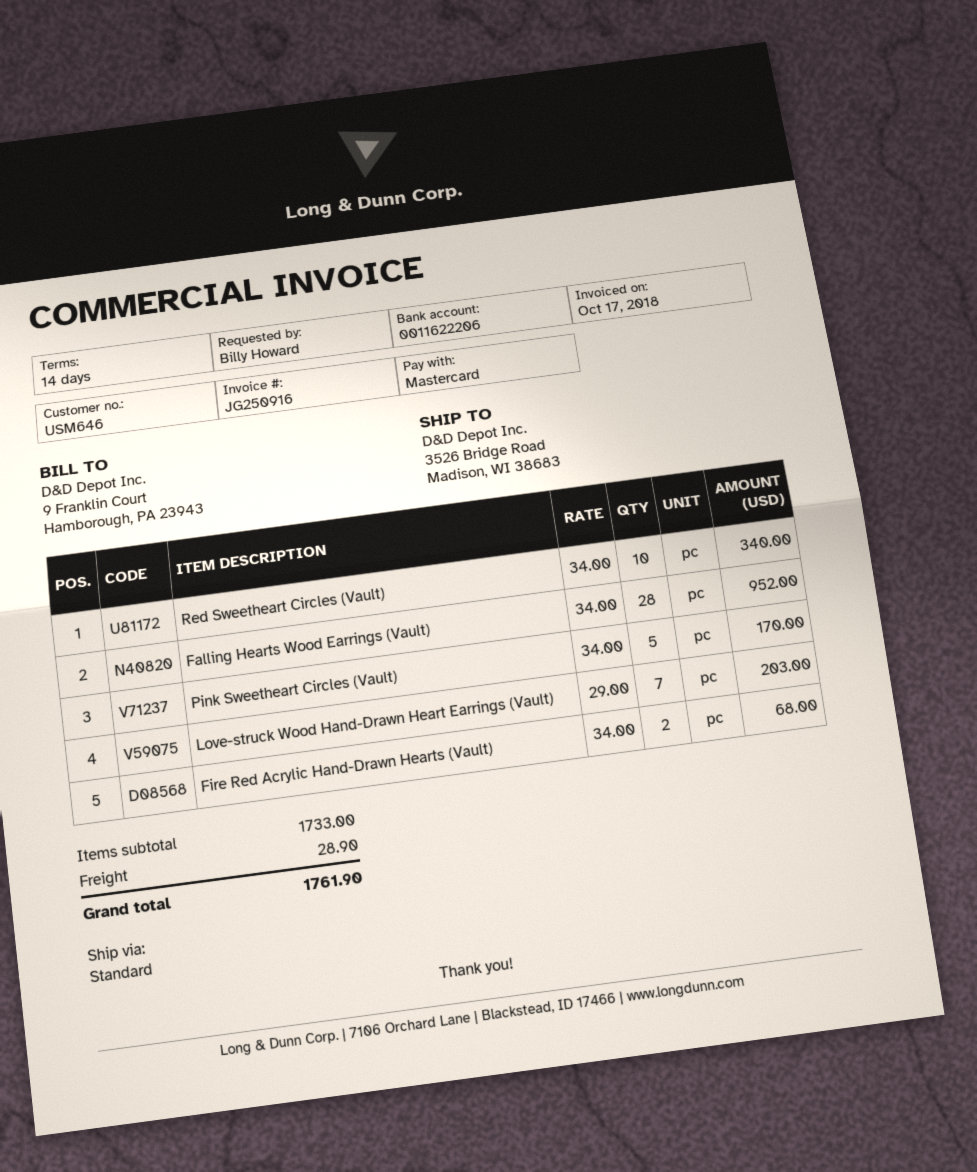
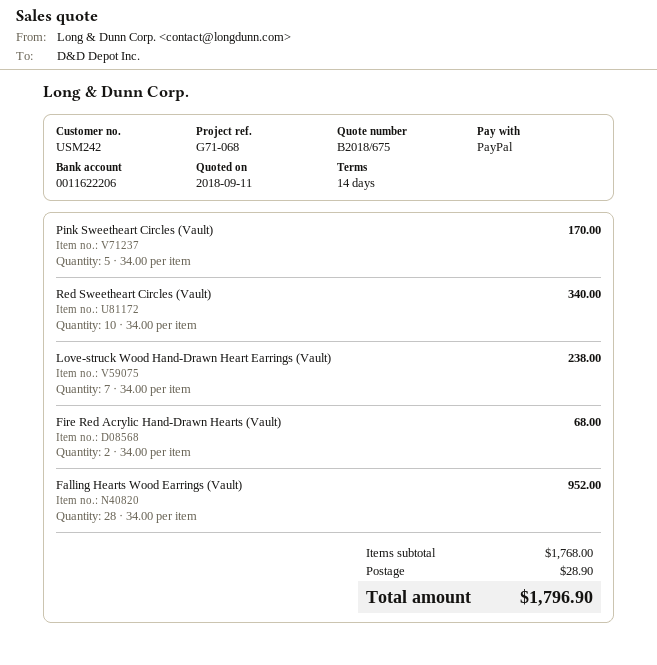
customer number: USM646 -> USM242
payment method: Mastercard -> PayPal
Love-struck Wood Hand-Drawn Heart Earrings (Vault): 7 x 29.00 = 203.00 -> 7 x 34.00 = 238.00
subtotal: 1733.00 -> 1768.00
total: 1761.90 -> 1796.90

